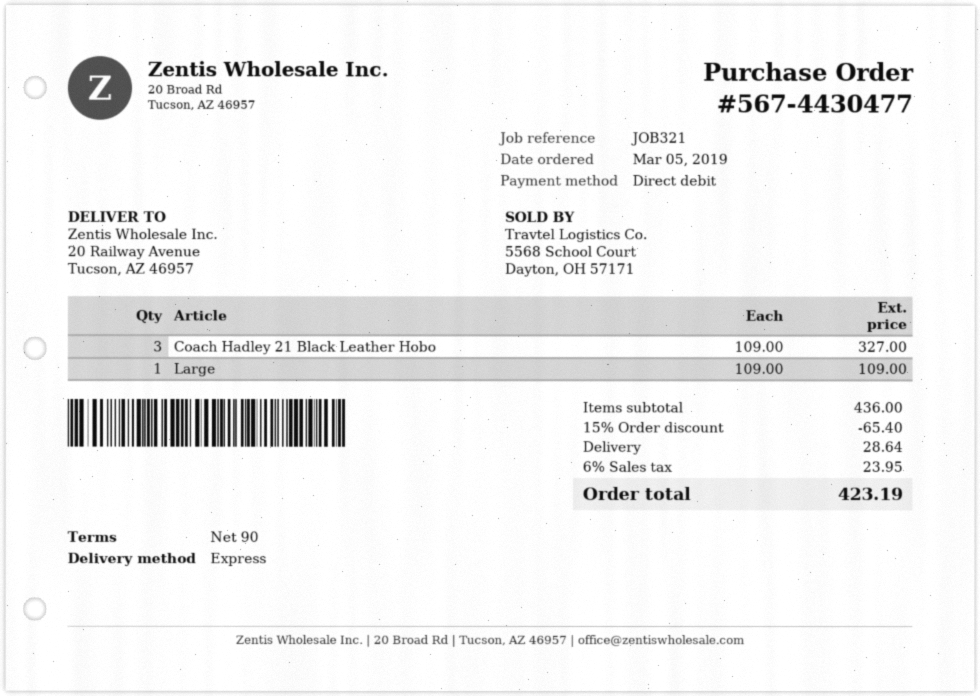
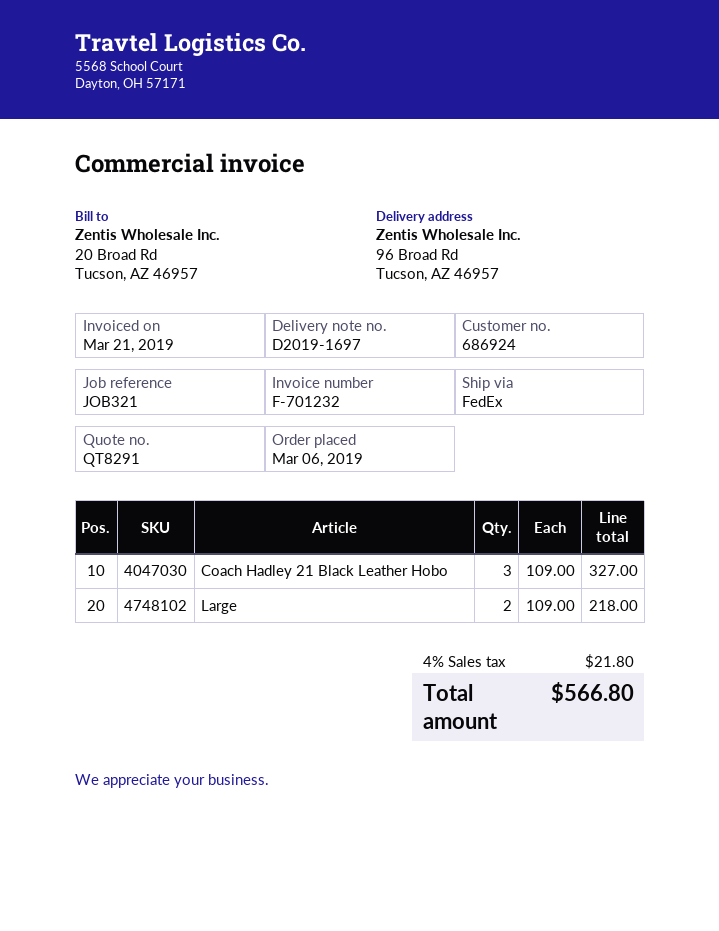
order date: 2019-03-05 -> 2019-03-06
shipping method: express -> FedEx
ship to: 20 Railway Avenue, Tucson, AZ 46957 -> 96 Broad Rd, Tucson, AZ 46957
Large: 1 x 109.00 = 109.00 -> 2 x 109.00 = 218.00
discount: 15% = 65.40 -> none
shipping: 28.64 -> none
tax: 6% = 23.95 -> 4% = 21.80
total: 423.19 -> 566.80

